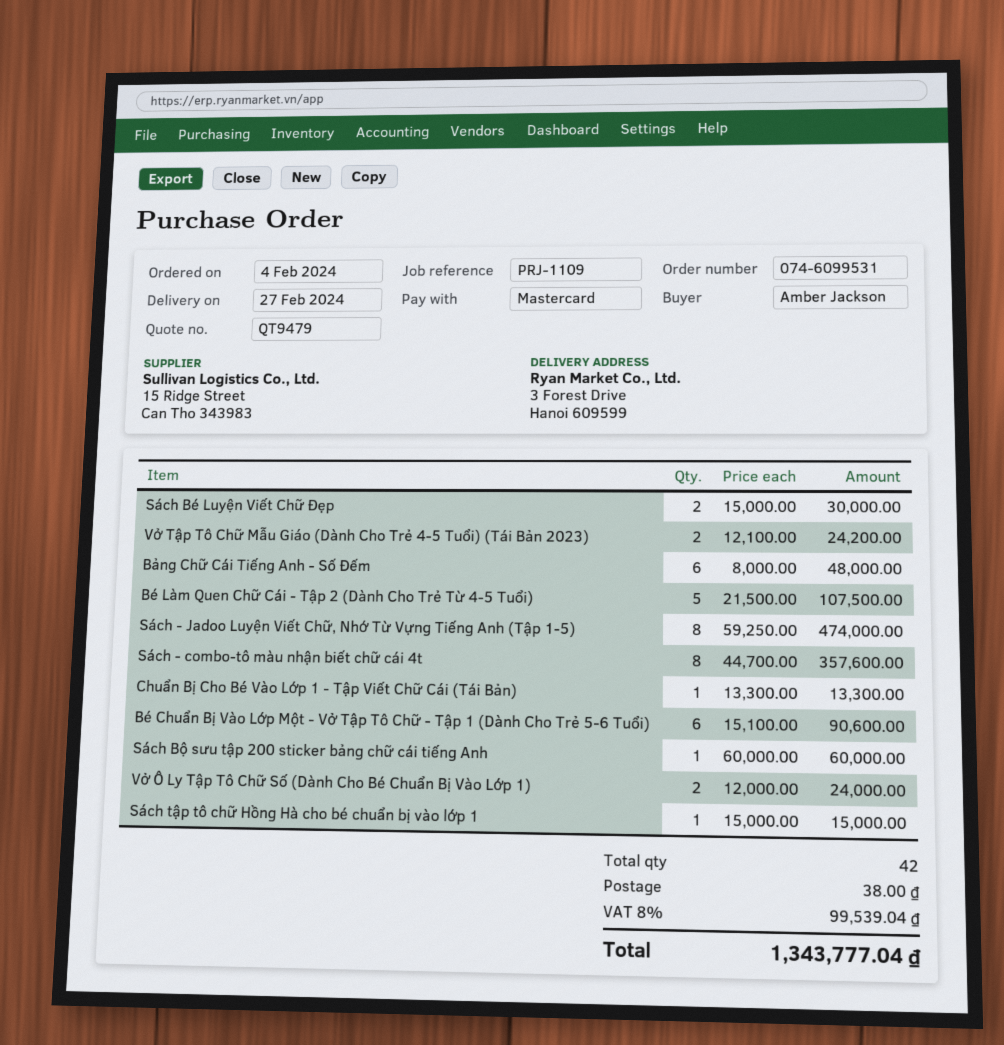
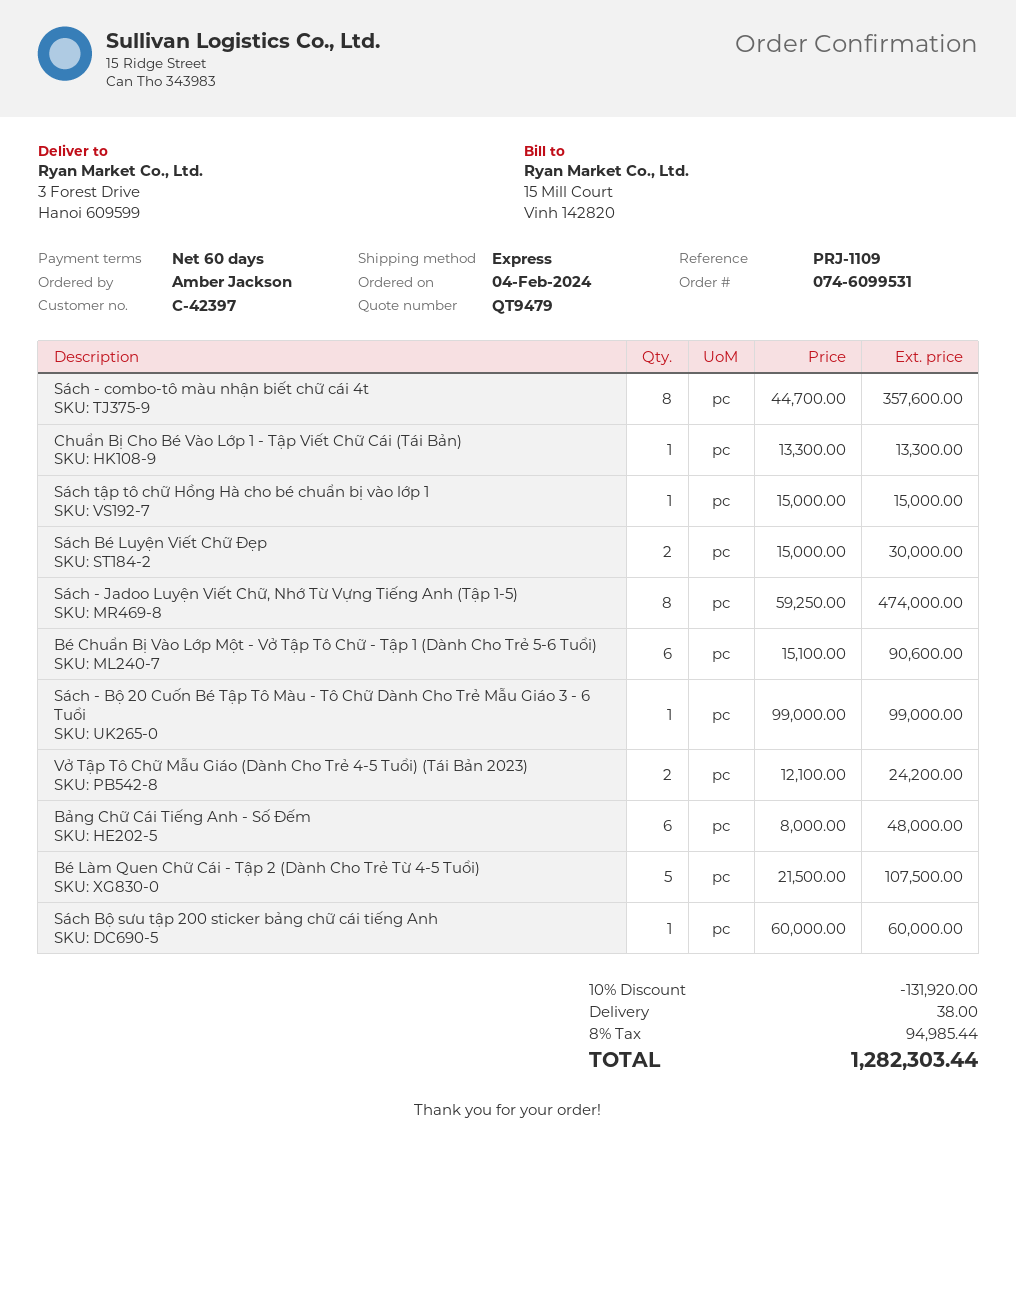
Vở Ô Ly Tập Tô Chữ Số (Dành Cho Bé Chuẩn Bị Vào Lớp 1): 2 x 12000.00 = 24000.00 -> none
Sách - Bộ 20 Cuốn Bé Tập Tô Màu - Tô Chữ Dành Cho Trẻ Mẫu Giáo 3 - 6 Tuổi: none -> 1 x 99000.00 = 99000.00
discount: none -> 10% = 131920.00
tax: 8% = 99539.04 -> 8% = 94985.44
total: 1343777.04 -> 1282303.44

